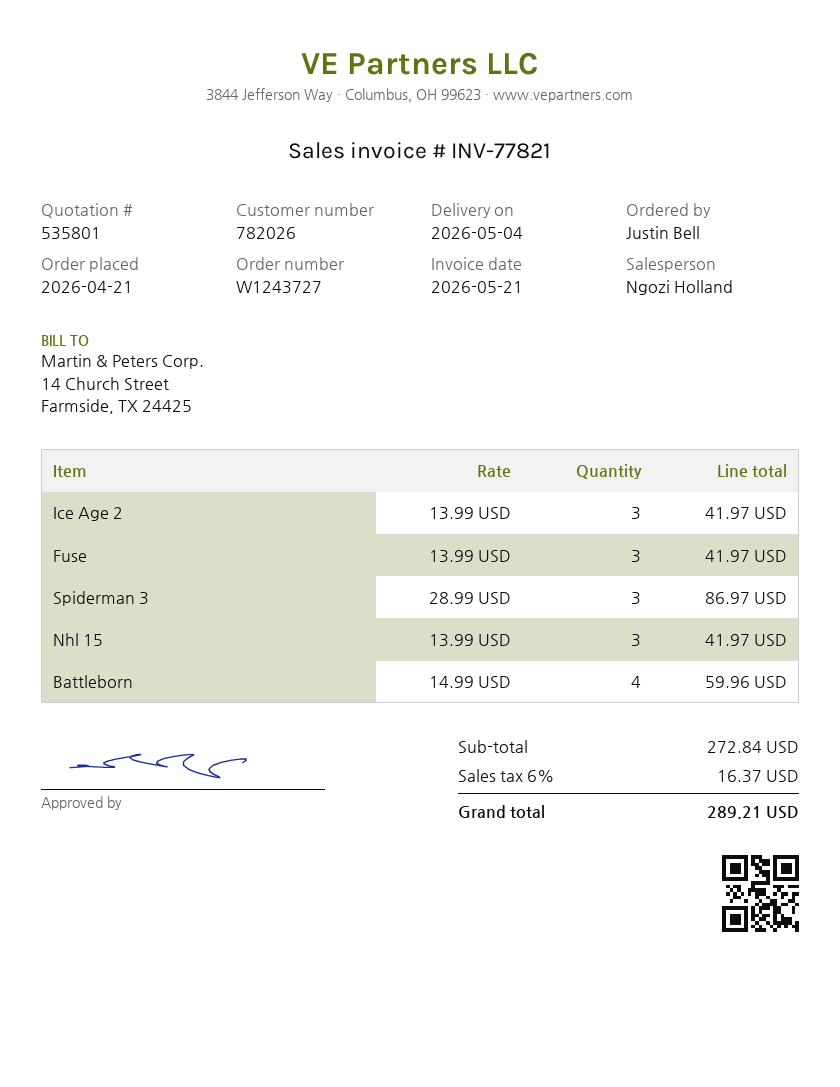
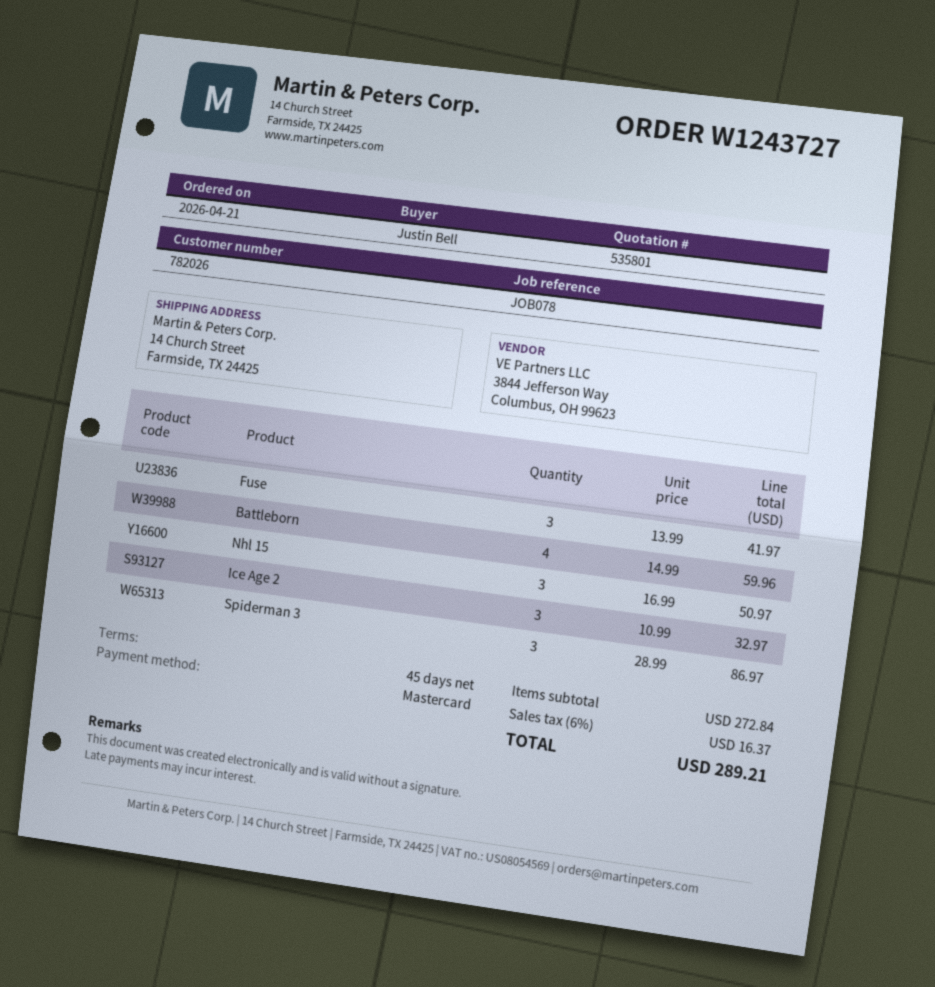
Ice Age 2: 3 x 13.99 = 41.97 -> 3 x 10.99 = 32.97
Nhl 15: 3 x 13.99 = 41.97 -> 3 x 16.99 = 50.97

